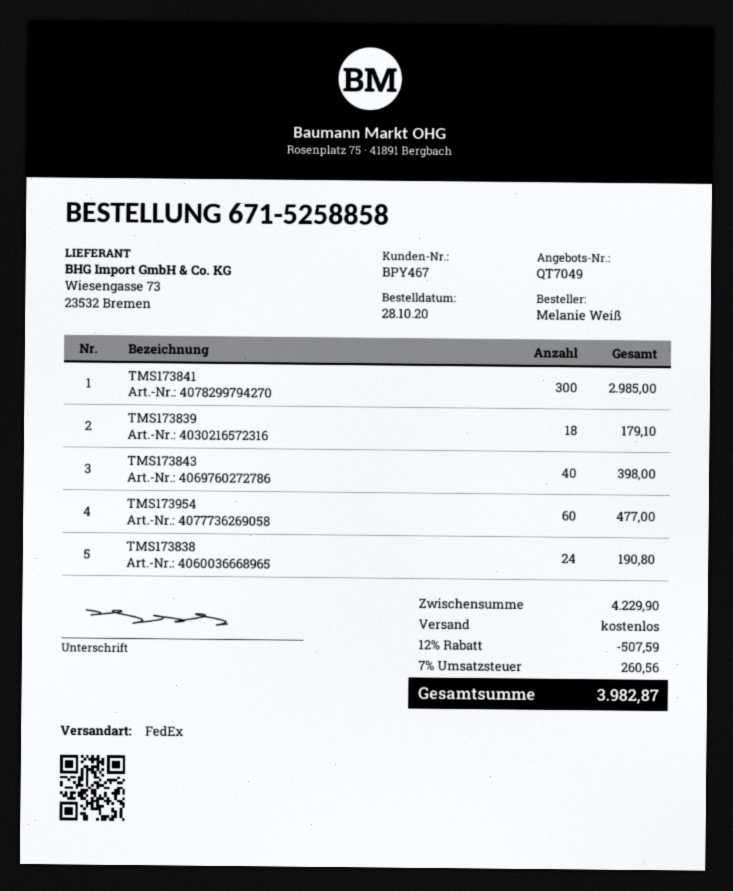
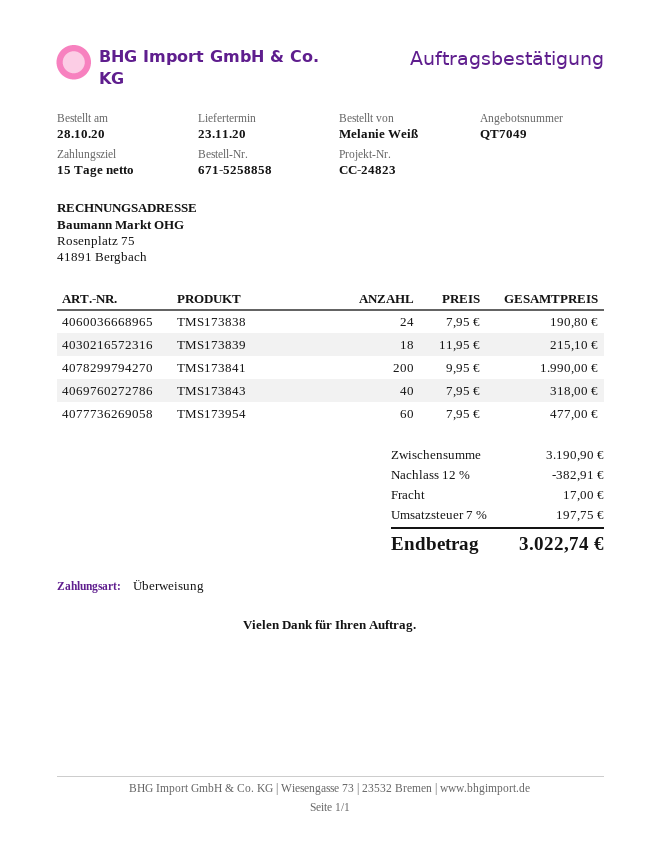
TMS173841: 300 for 2985.00 -> 200 for 1990.00
TMS173839: 18 for 179.10 -> 18 for 215.10
TMS173843: 40 for 398.00 -> 40 for 318.00
subtotal: 4229.90 -> 3190.90
discount: 12% = 507.59 -> 12% = 382.91
shipping: 0.00 -> 17.00
tax: 7% = 260.56 -> 7% = 197.75
total: 3982.87 -> 3022.74

